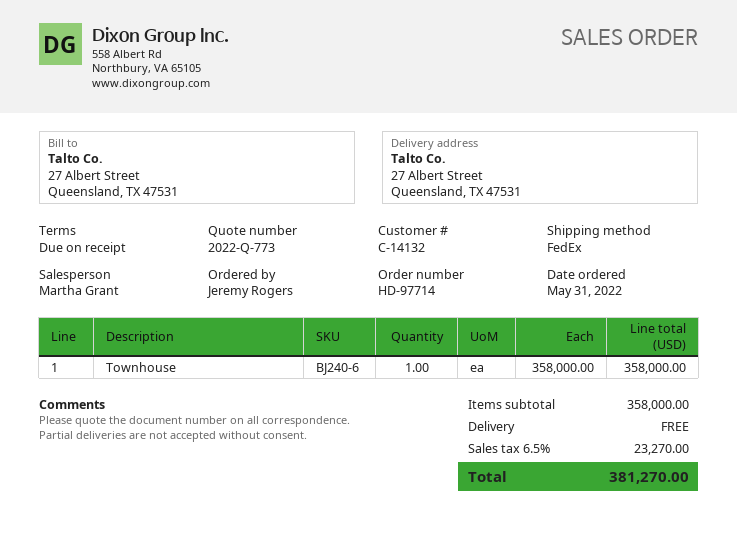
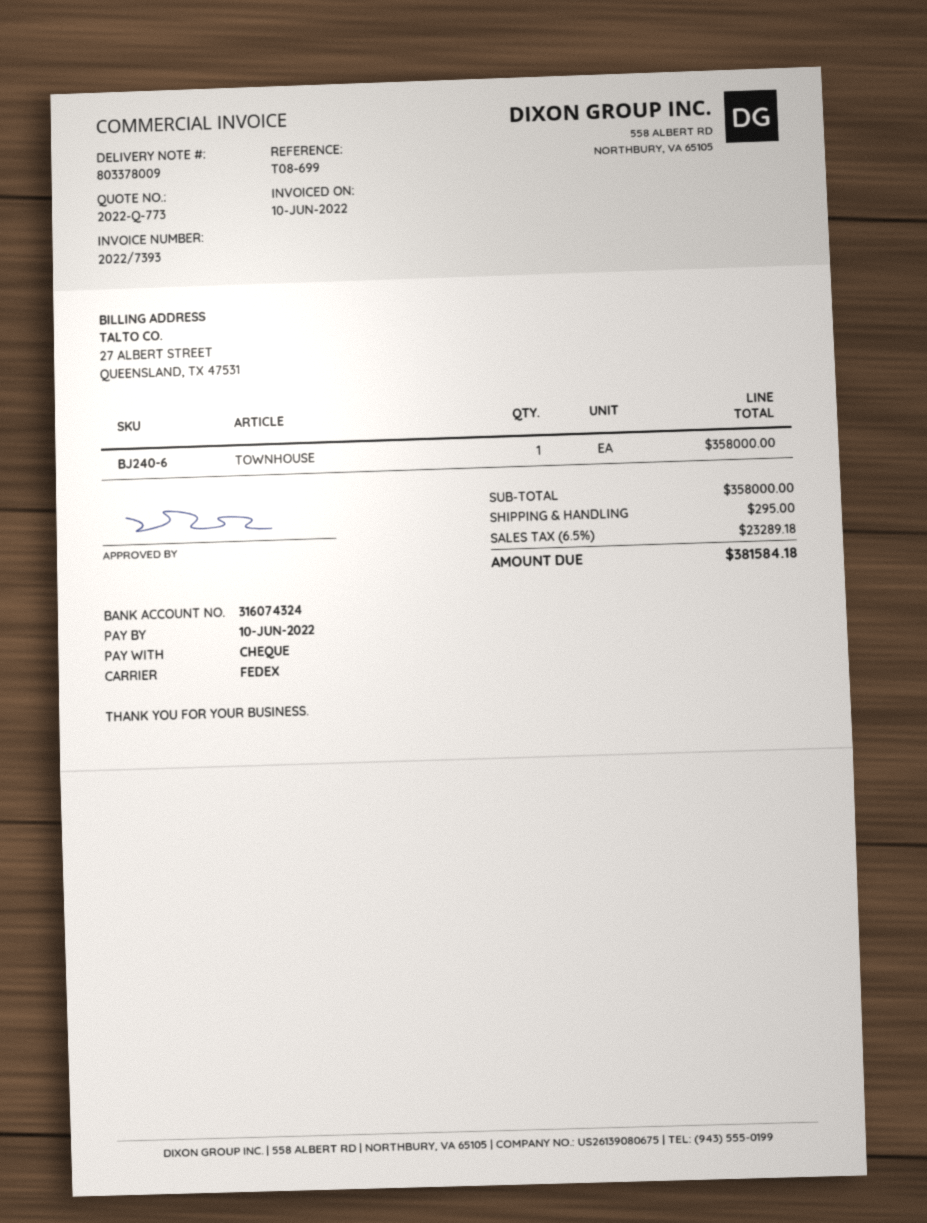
shipping: 0.00 -> 295.00
tax: 6.5% = 23270.00 -> 6.5% = 23289.18
total: 381270.00 -> 381584.18

